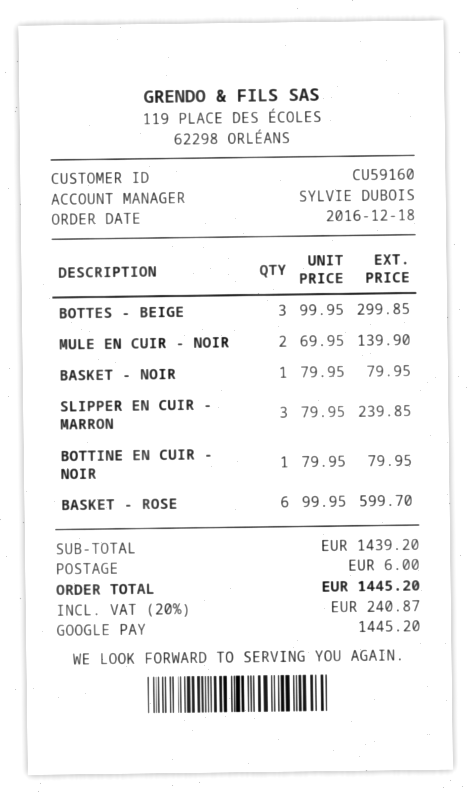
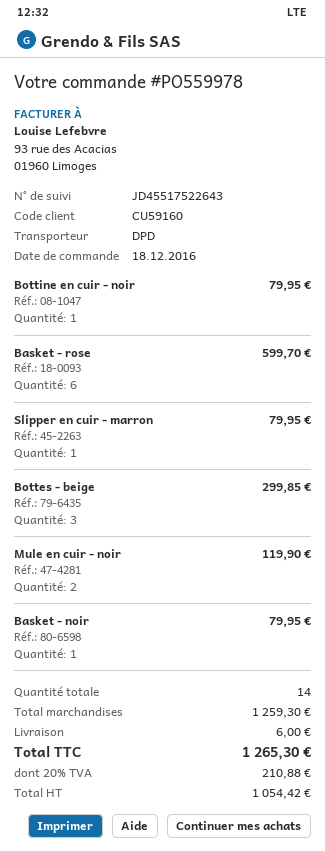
MULE EN CUIR - NOIR: 2 for 139.90 -> 2 for 119.90
SLIPPER EN CUIR - MARRON: 3 for 239.85 -> 1 for 79.95
subtotal: 1439.20 -> 1259.30
tax: 20% = 240.87 -> 20% = 210.88
total: 1445.20 -> 1265.30

